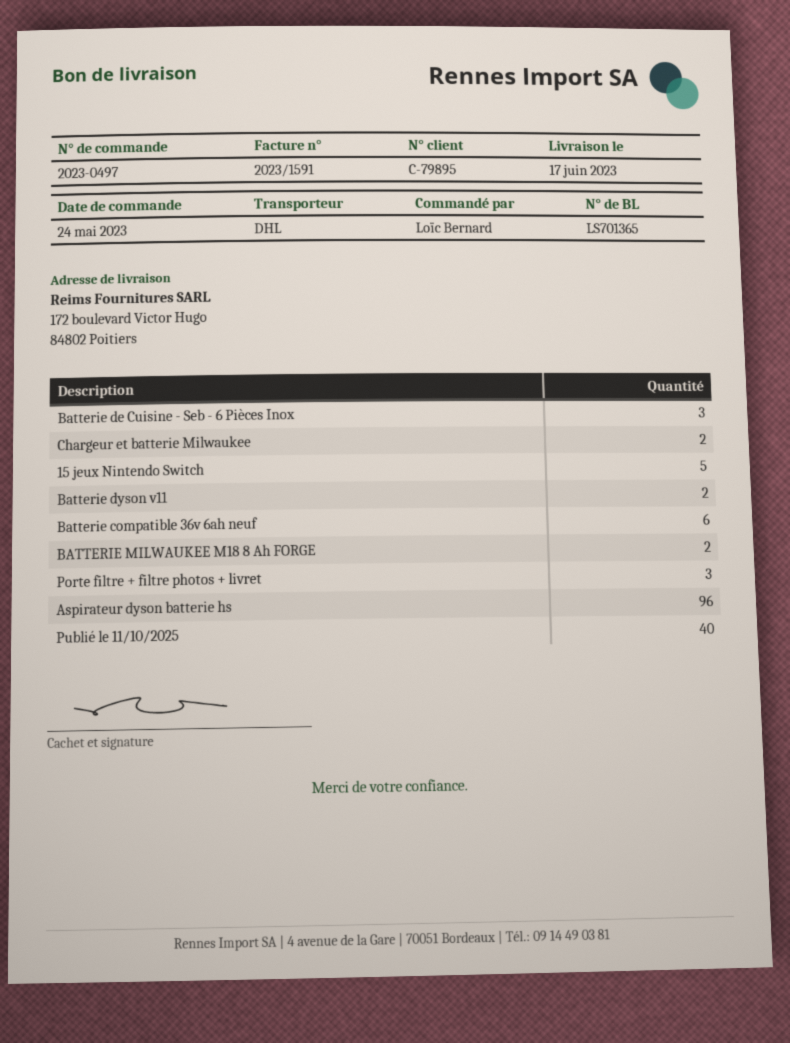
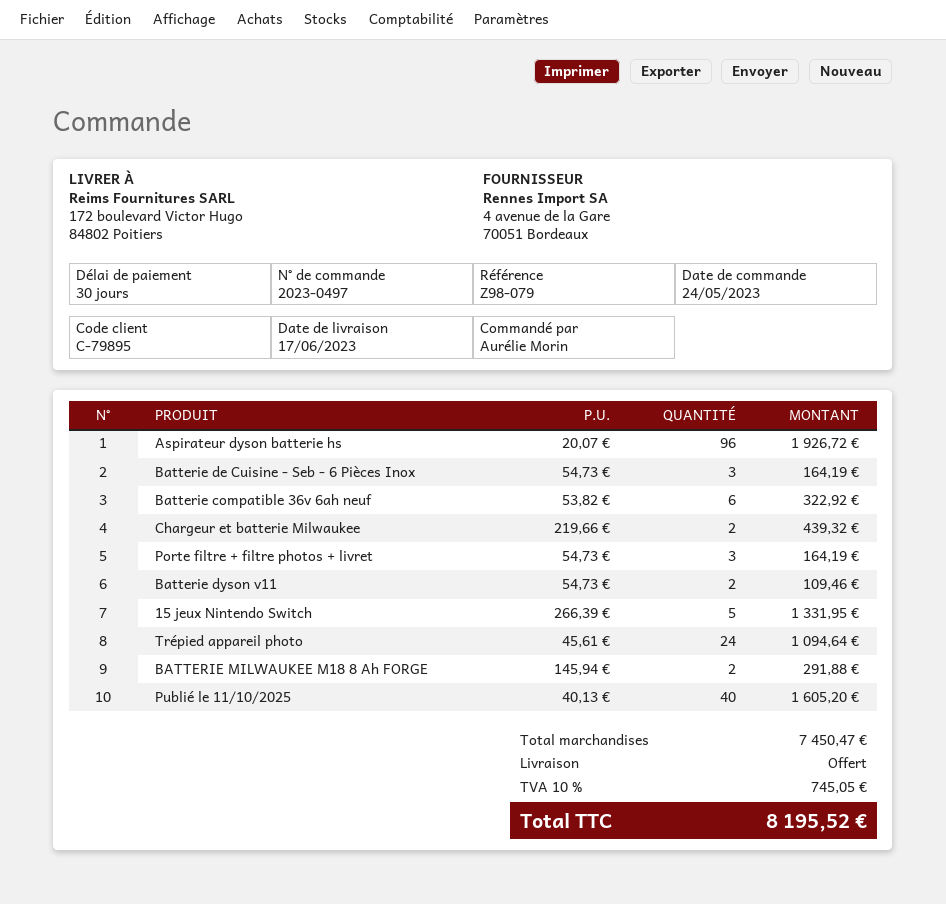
ordered by: Loïc Bernard -> Aurélie Morin
Trépied appareil photo: none -> 24

